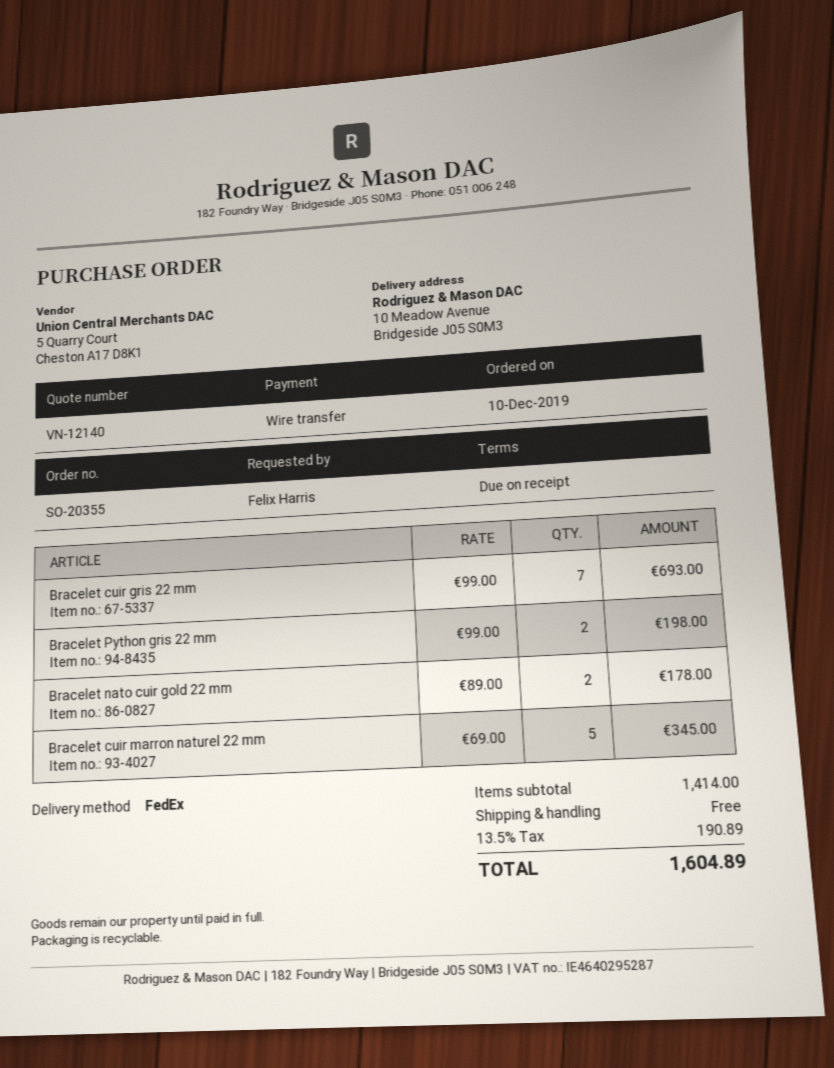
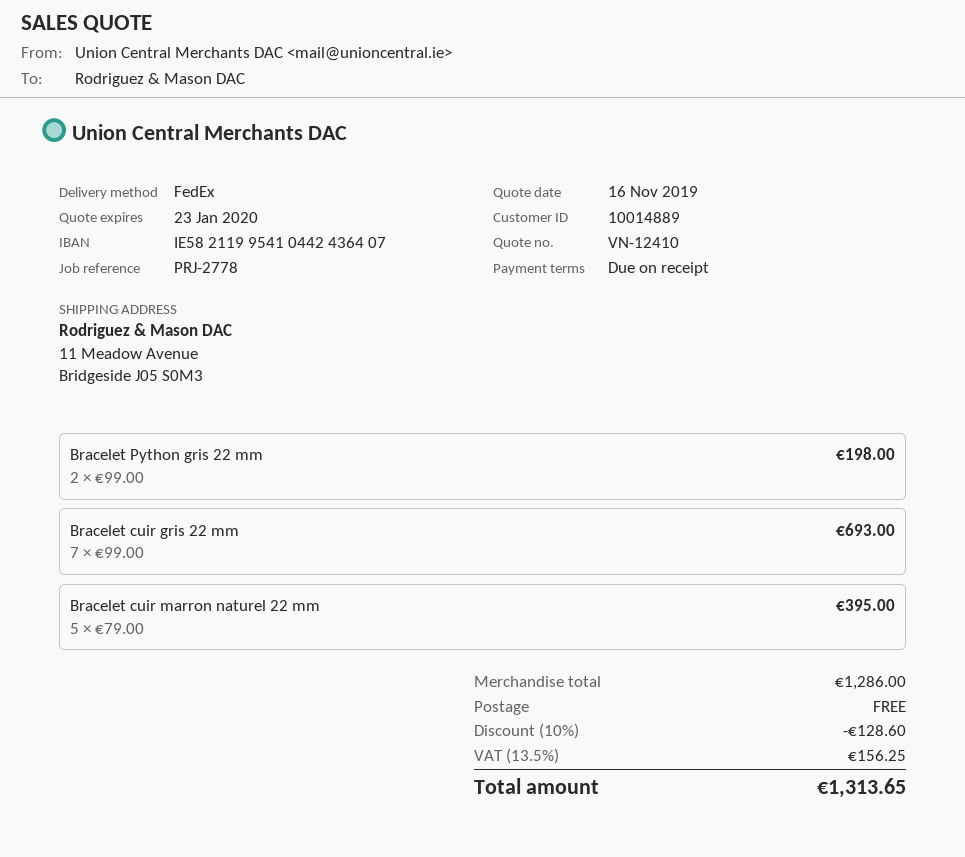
quote number: VN-12140 -> VN-12410
ship to: 10 Meadow Avenue, Bridgeside J05 S0M3 -> 11 Meadow Avenue, Bridgeside J05 S0M3
Bracelet nato cuir gold 22 mm: 2 x 89.00 = 178.00 -> none
Bracelet cuir marron naturel 22 mm: 5 x 69.00 = 345.00 -> 5 x 79.00 = 395.00
subtotal: 1414.00 -> 1286.00
discount: none -> 10% = 128.60
tax: 13.5% = 190.89 -> 13.5% = 156.25
total: 1604.89 -> 1313.65

